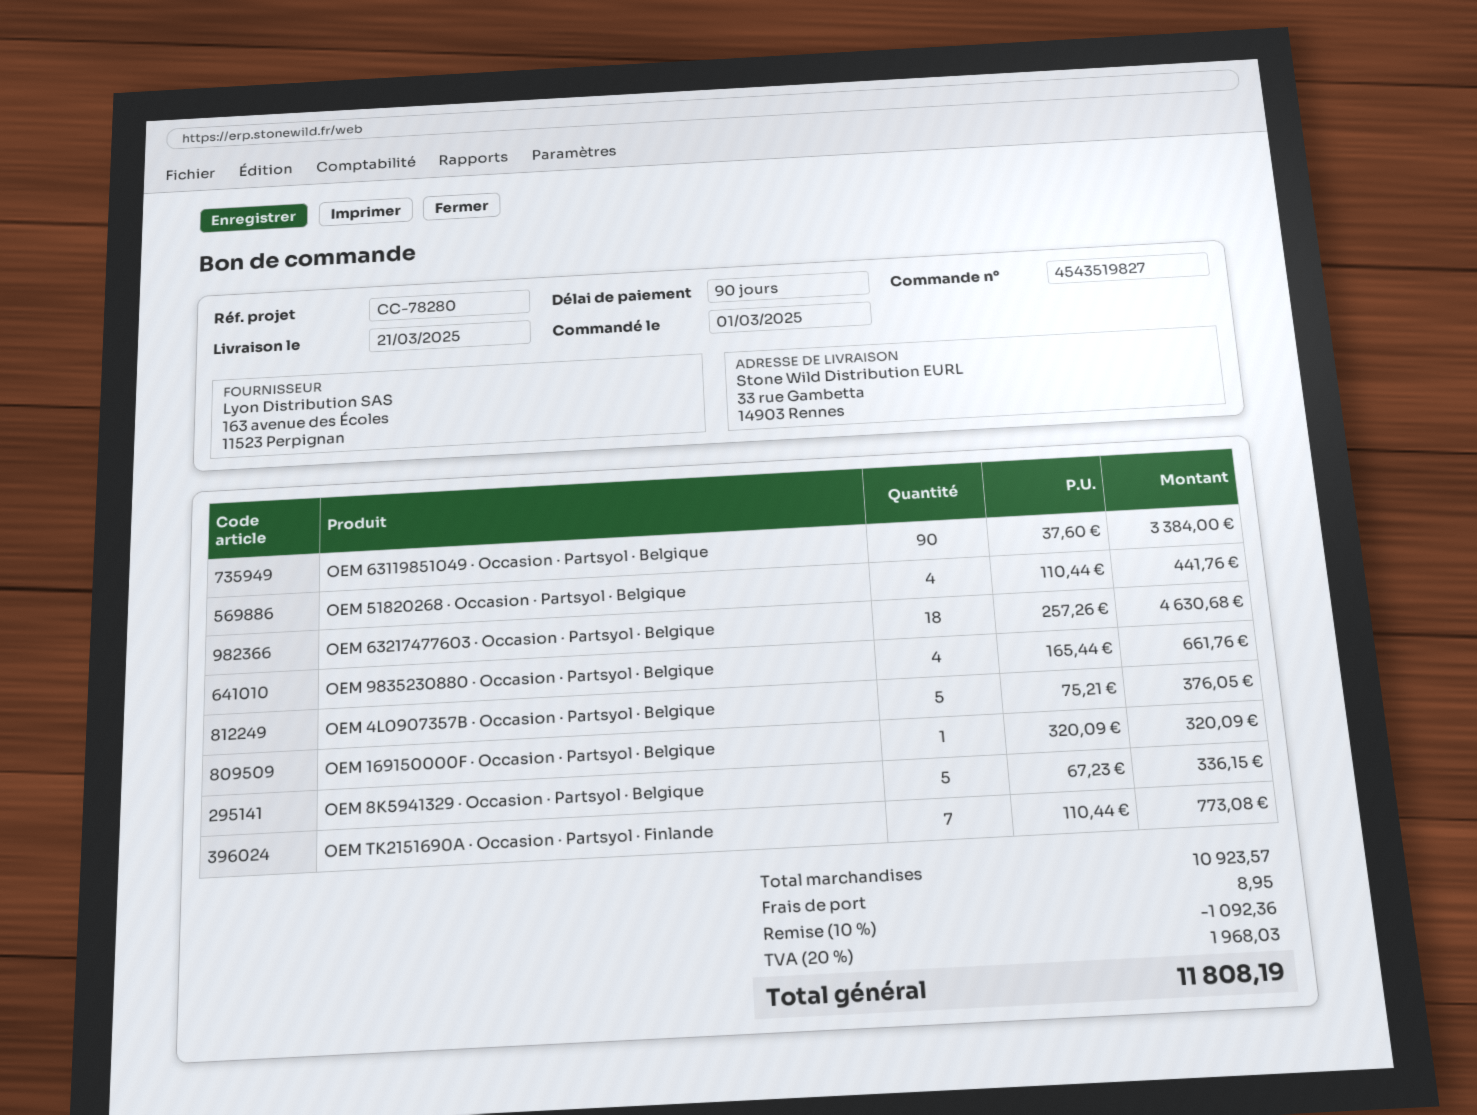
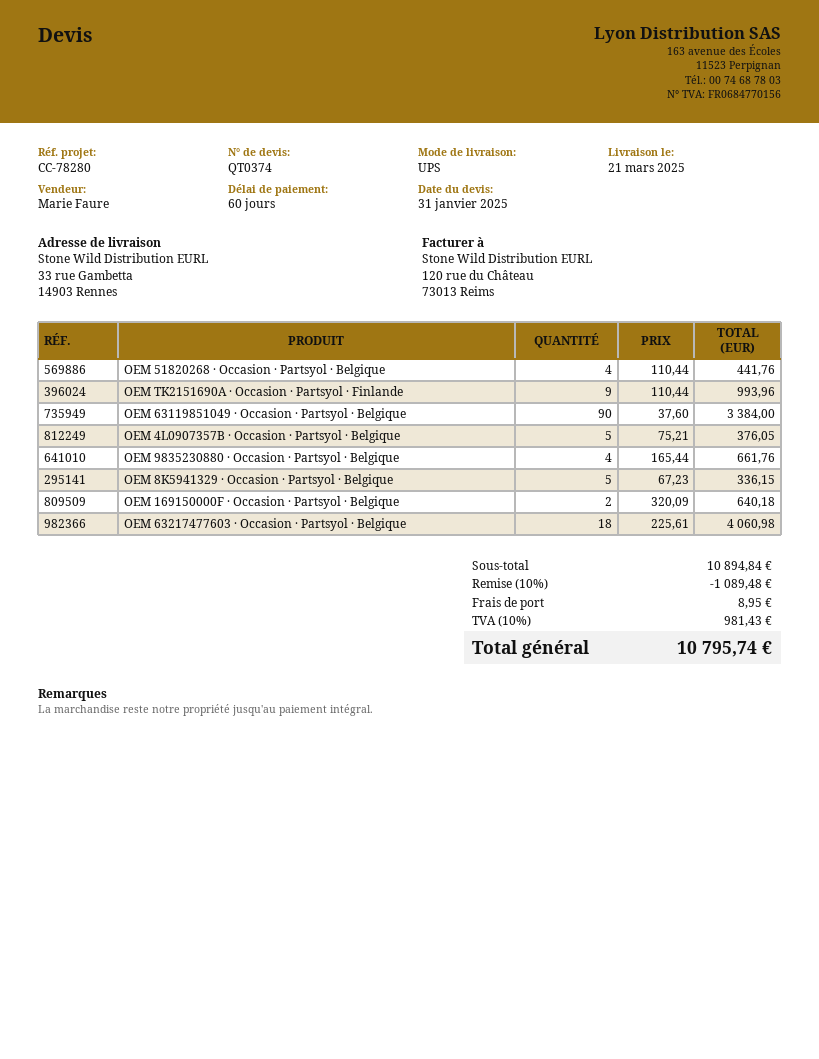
payment terms: 90 days -> 60 days
OEM 63217477603 · Occasion · Partsyol · Belgique: 18 x 257.26 = 4630.68 -> 18 x 225.61 = 4060.98
OEM 169150000F · Occasion · Partsyol · Belgique: 1 x 320.09 = 320.09 -> 2 x 320.09 = 640.18
OEM TK2151690A · Occasion · Partsyol · Finlande: 7 x 110.44 = 773.08 -> 9 x 110.44 = 993.96
subtotal: 10923.57 -> 10894.84
discount: 10% = 1092.36 -> 10% = 1089.48
tax: 20% = 1968.03 -> 10% = 981.43
total: 11808.19 -> 10795.74

